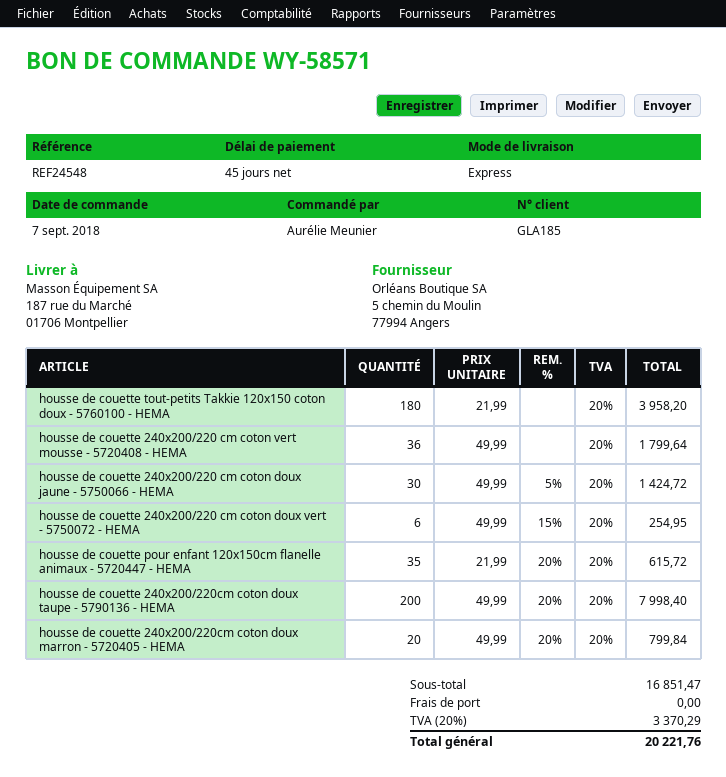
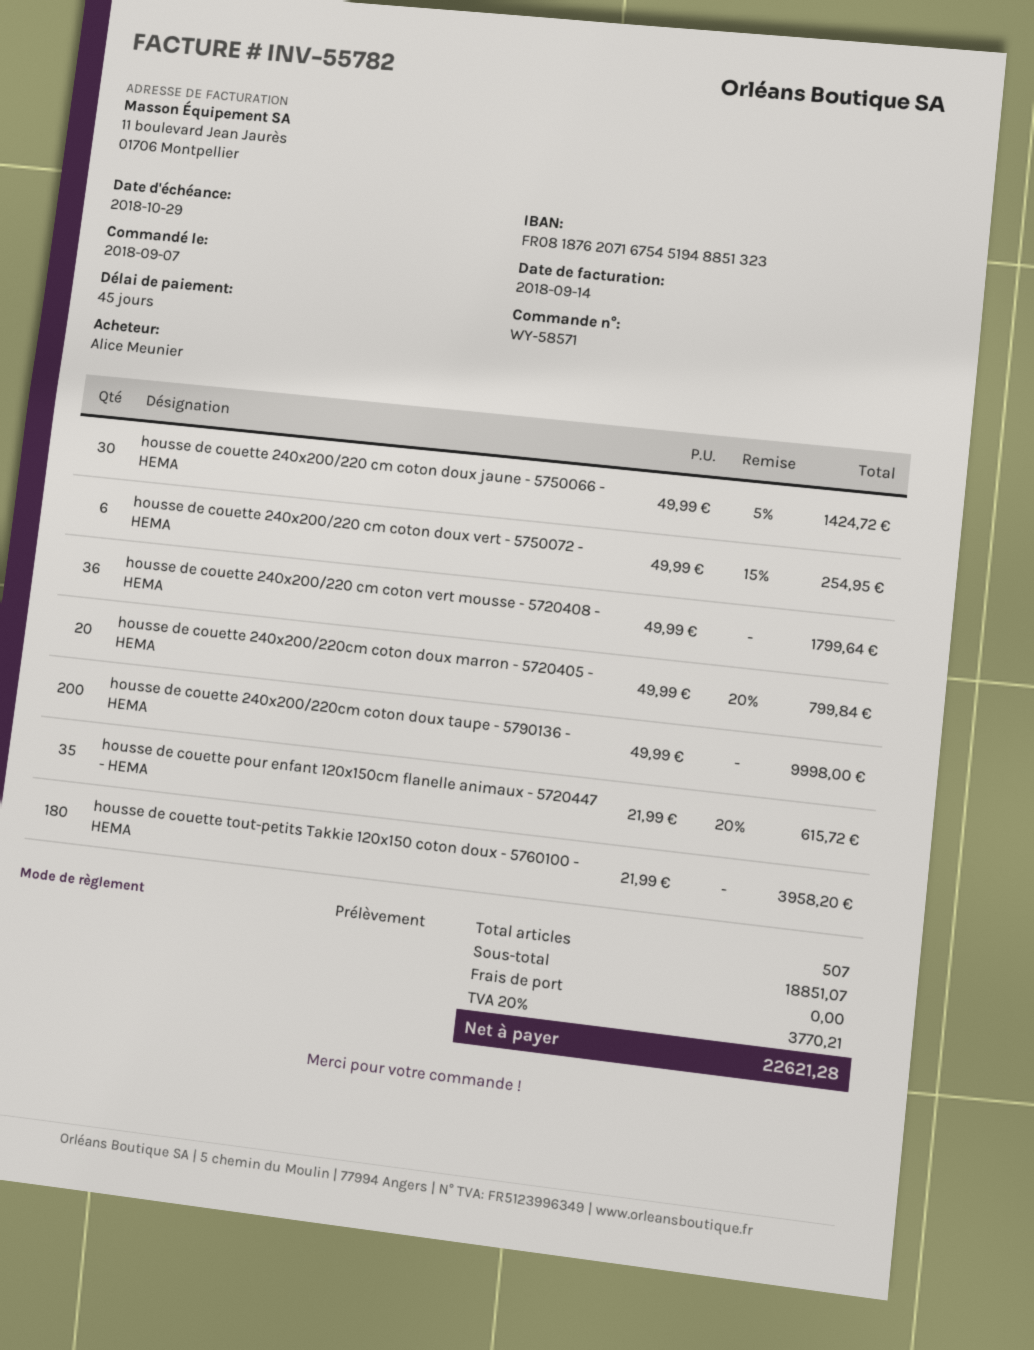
ordered by: Aurélie Meunier -> Alice Meunier
housse de couette 240x200/220cm coton doux taupe - 5790136 - HEMA: 200 x 49.99 - 20% = 7998.40 -> 200 x 49.99 = 9998.00
subtotal: 16851.47 -> 18851.07
tax: 20% = 3370.29 -> 20% = 3770.21
total: 20221.76 -> 22621.28

